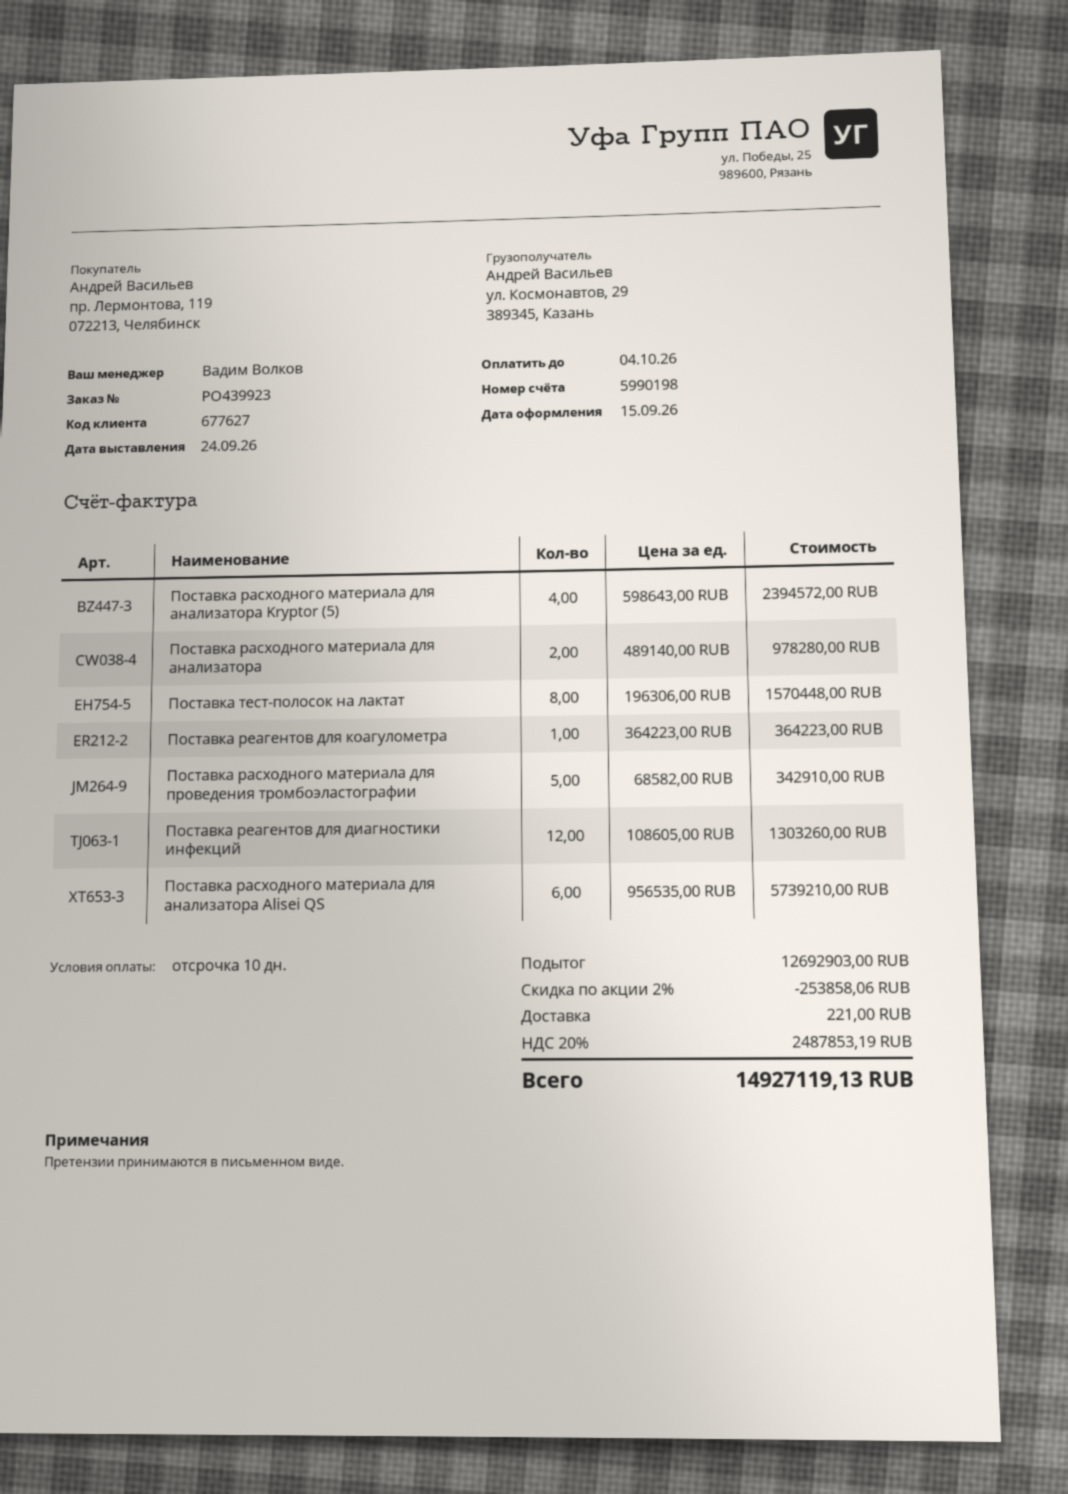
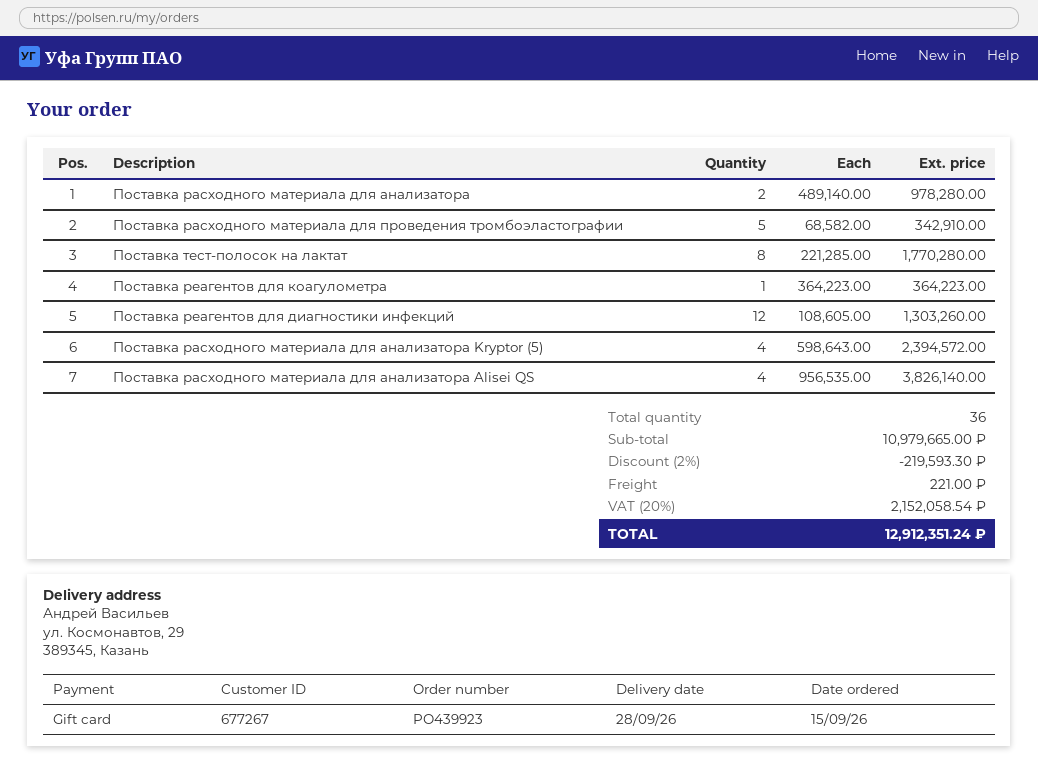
customer number: 677627 -> 677267
Поставка тест-полосок на лактат: 8 x 196306.00 = 1570448.00 -> 8 x 221285.00 = 1770280.00
Поставка расходного материала для анализатора Alisei QS: 6 x 956535.00 = 5739210.00 -> 4 x 956535.00 = 3826140.00
subtotal: 12692903.00 -> 10979665.00
discount: 2% = 253858.06 -> 2% = 219593.30
tax: 20% = 2487853.19 -> 20% = 2152058.54
total: 14927119.13 -> 12912351.24

